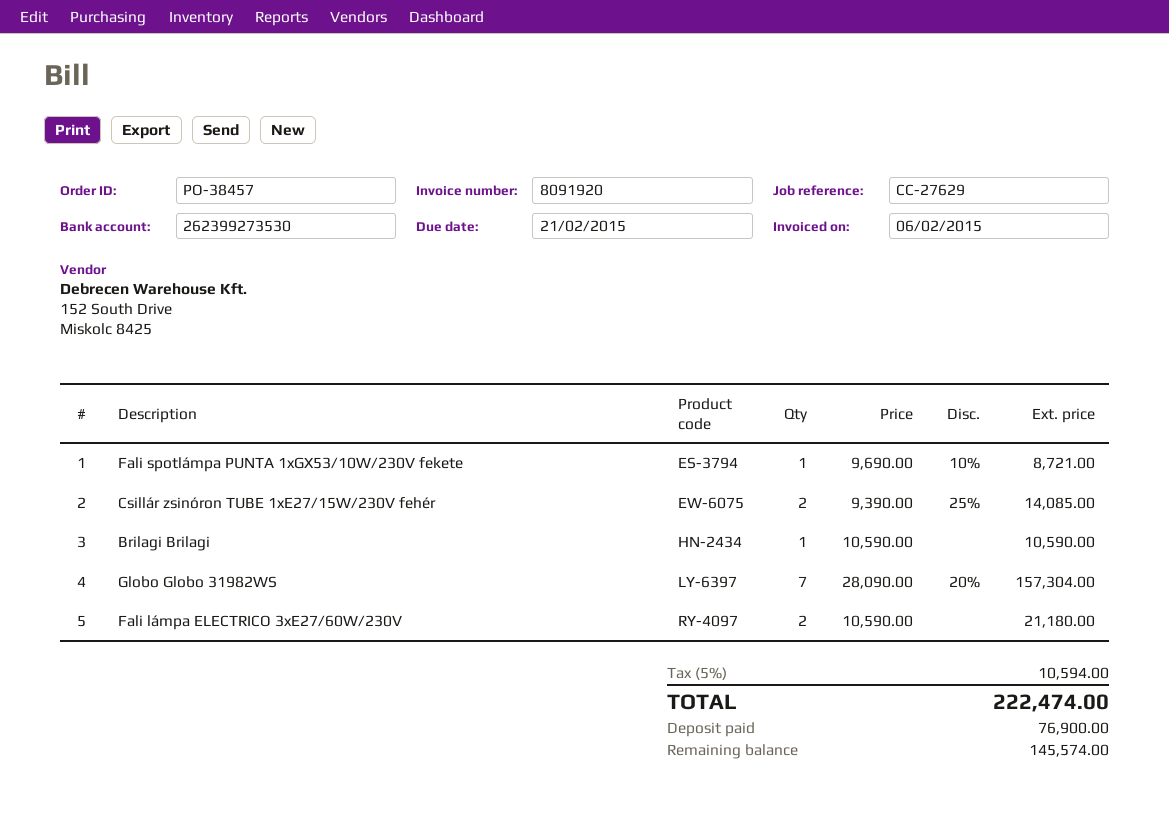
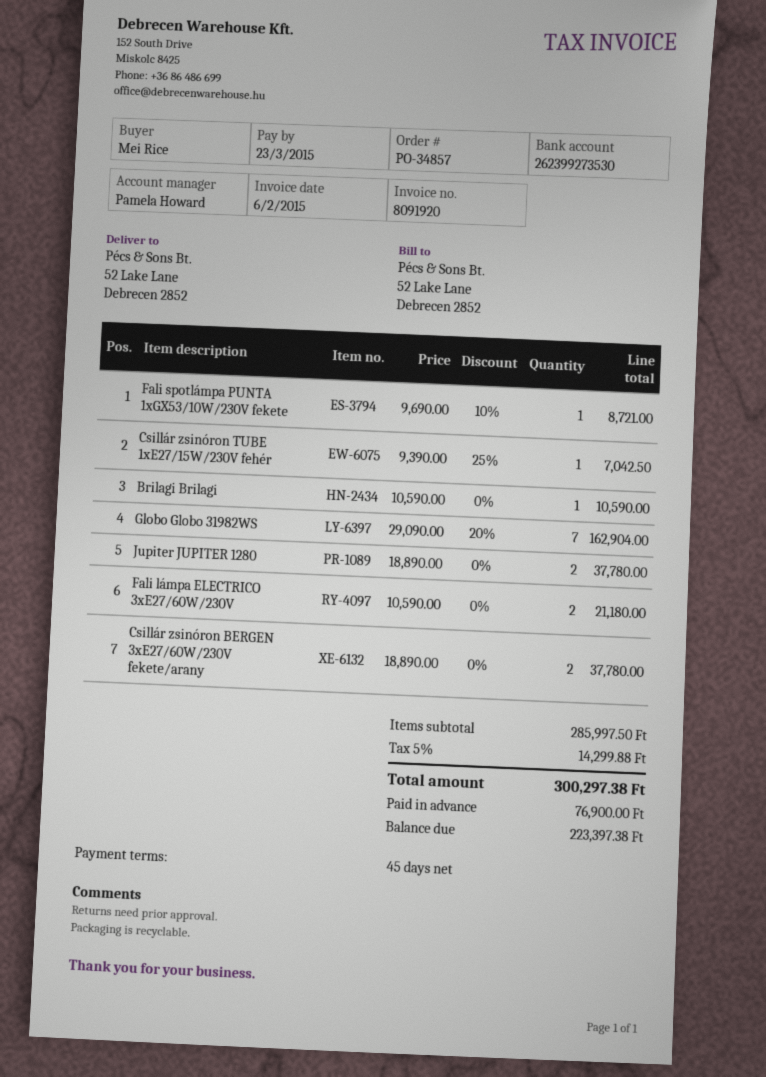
order number: PO-38457 -> PO-34857
due date: 2015-02-21 -> 2015-03-23
Csillár zsinóron TUBE 1xE27/15W/230V fehér: 2 x 9390.00 - 25% = 14085.00 -> 1 x 9390.00 - 25% = 7042.50
Globo Globo 31982WS: 7 x 28090.00 - 20% = 157304.00 -> 7 x 29090.00 - 20% = 162904.00
Jupiter JUPITER 1280: none -> 2 x 18890.00 = 37780.00
Csillár zsinóron BERGEN 3xE27/60W/230V fekete/arany: none -> 2 x 18890.00 = 37780.00
tax: 5% = 10594.00 -> 5% = 14299.88
total: 222474.00 -> 300297.38
balance: 145574.00 -> 223397.38

